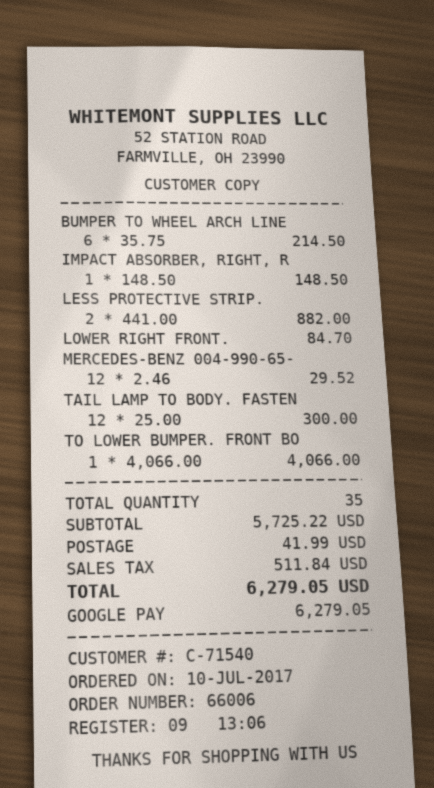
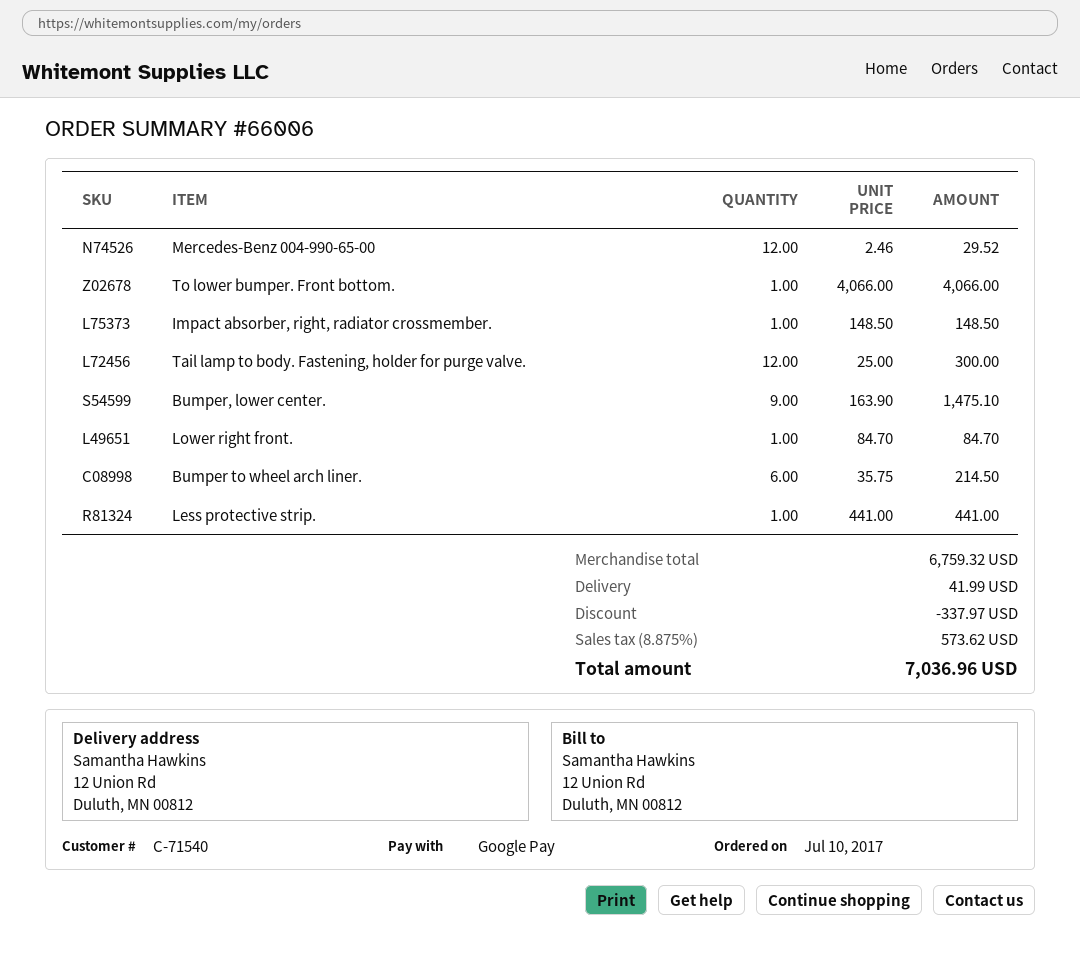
LESS PROTECTIVE STRIP.: 2 x 441.00 = 882.00 -> 1 x 441.00 = 441.00
Bumper, lower center.: none -> 9 x 163.90 = 1475.10
subtotal: 5725.22 -> 6759.32
discount: none -> 337.97
tax: 511.84 -> 573.62
total: 6279.05 -> 7036.96

